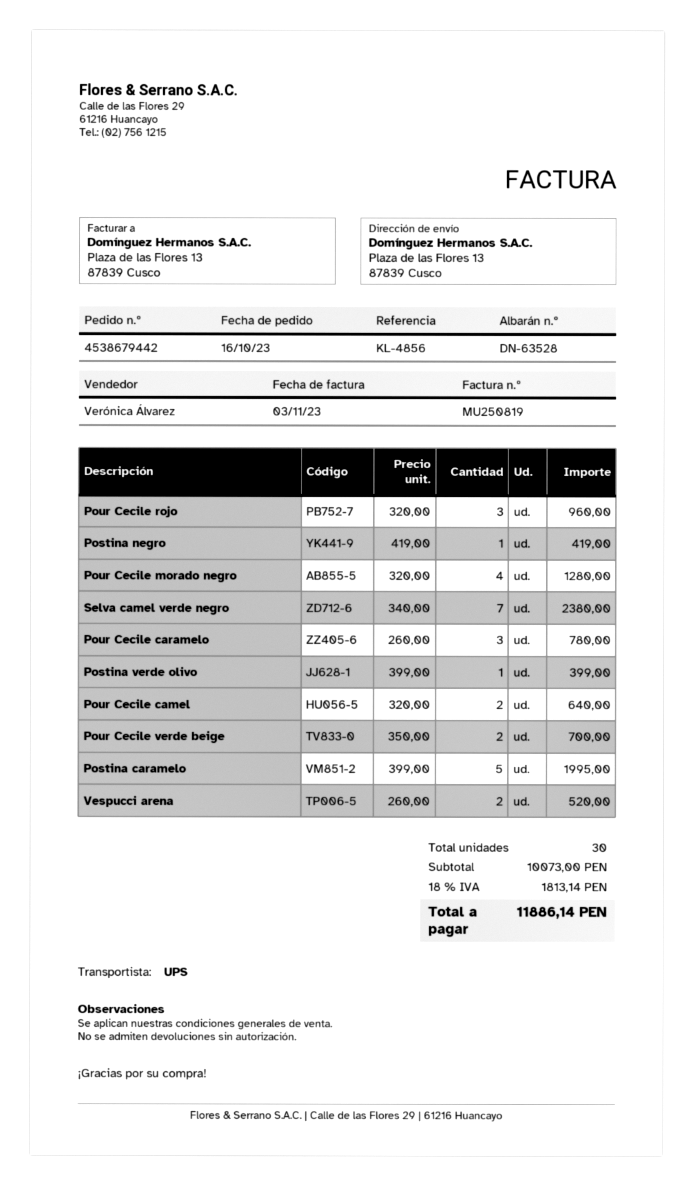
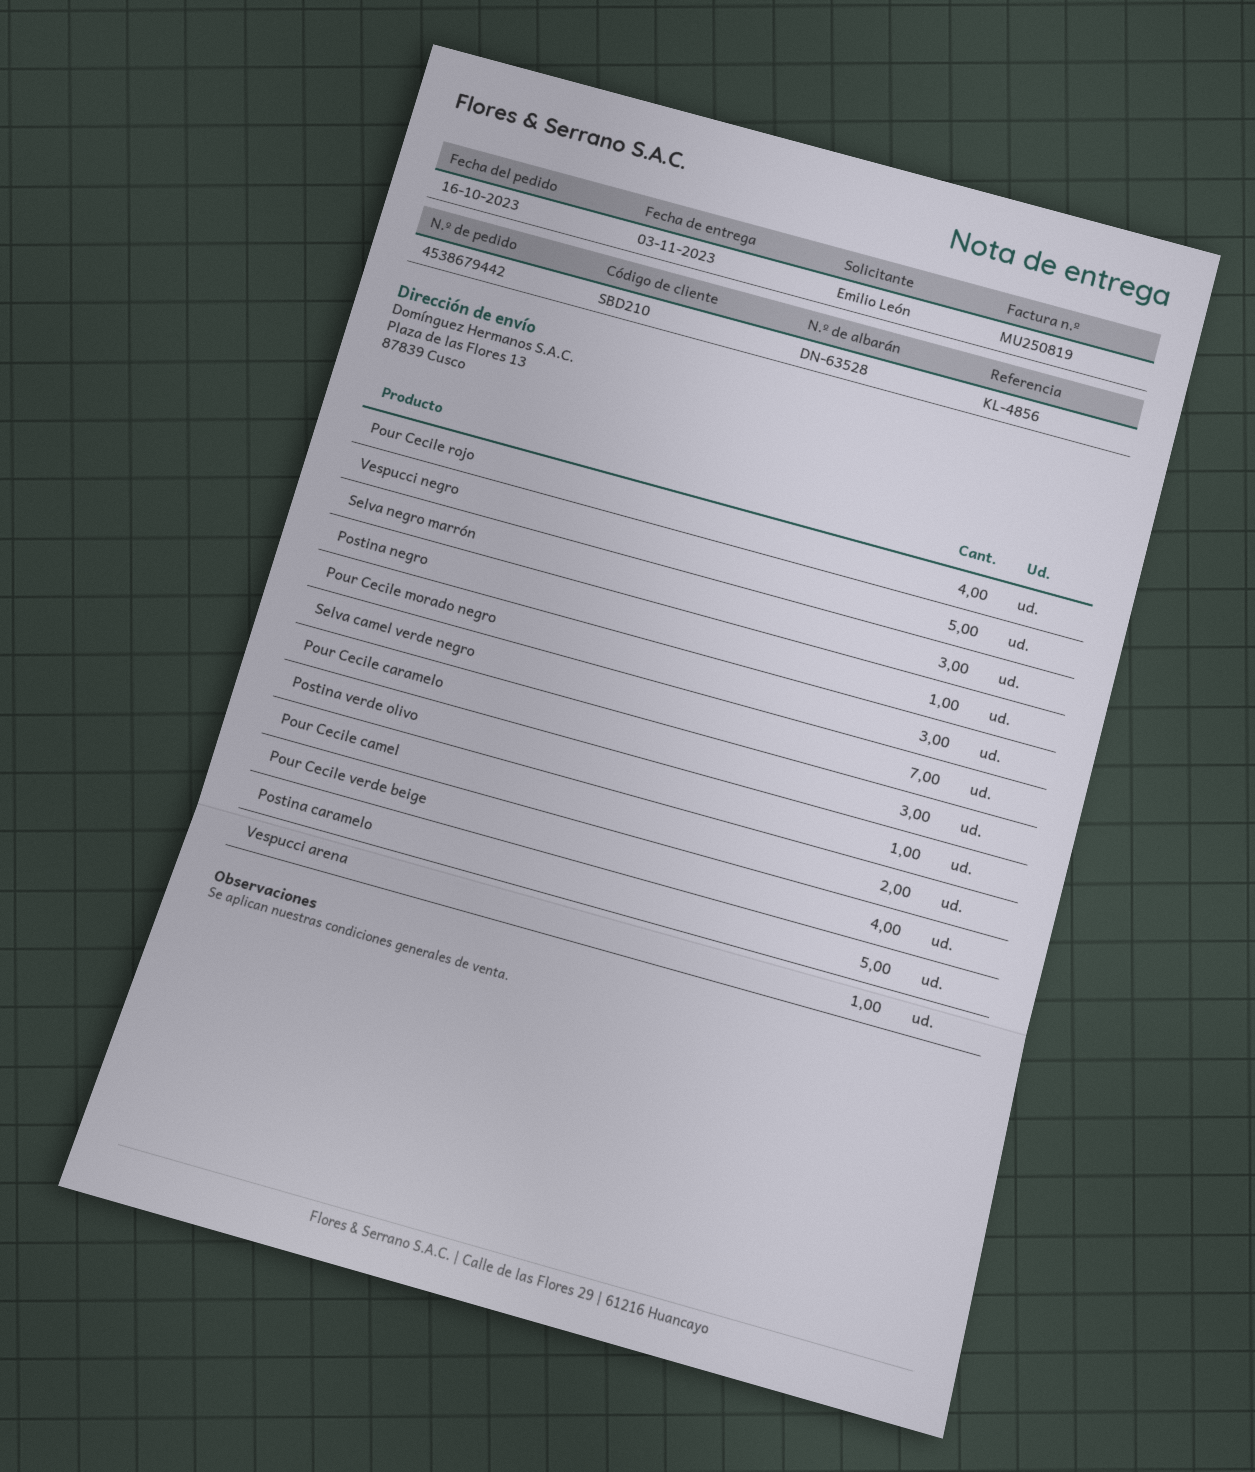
Pour Cecile rojo: 3 -> 4
Pour Cecile morado negro: 4 -> 3
Pour Cecile verde beige: 2 -> 4
Vespucci arena: 2 -> 1
Vespucci negro: none -> 5
Selva negro marrón: none -> 3

